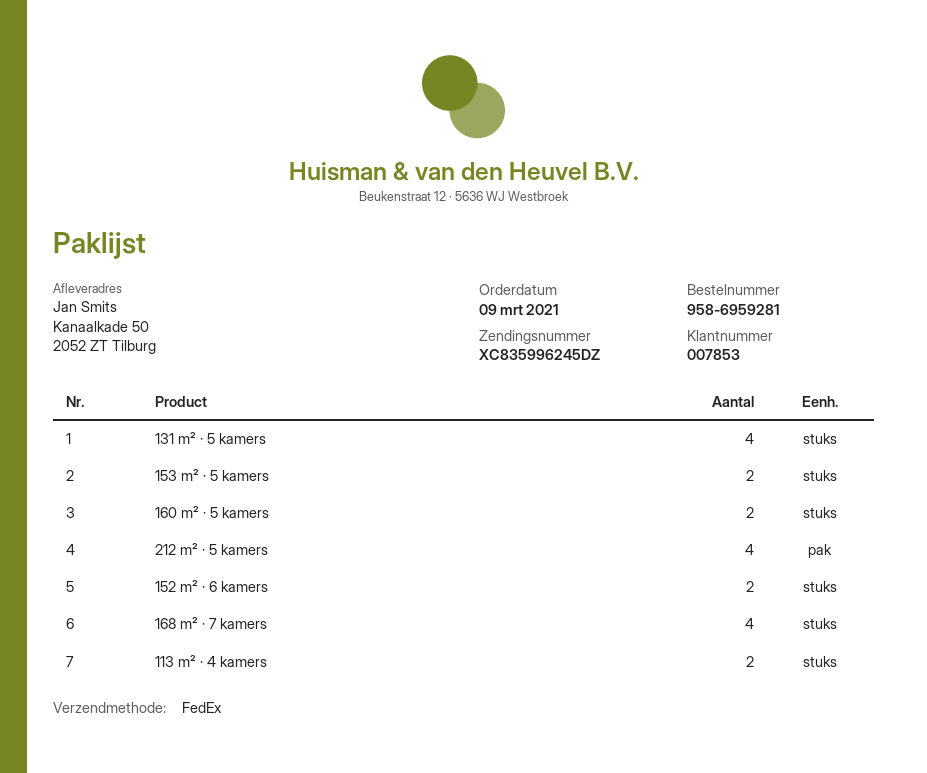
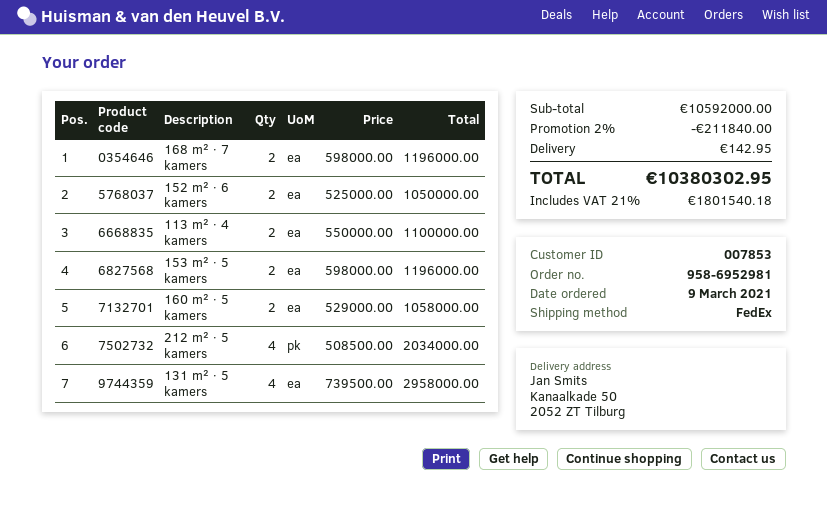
order number: 958-6959281 -> 958-6952981
168 m² · 7 kamers: 4 -> 2

